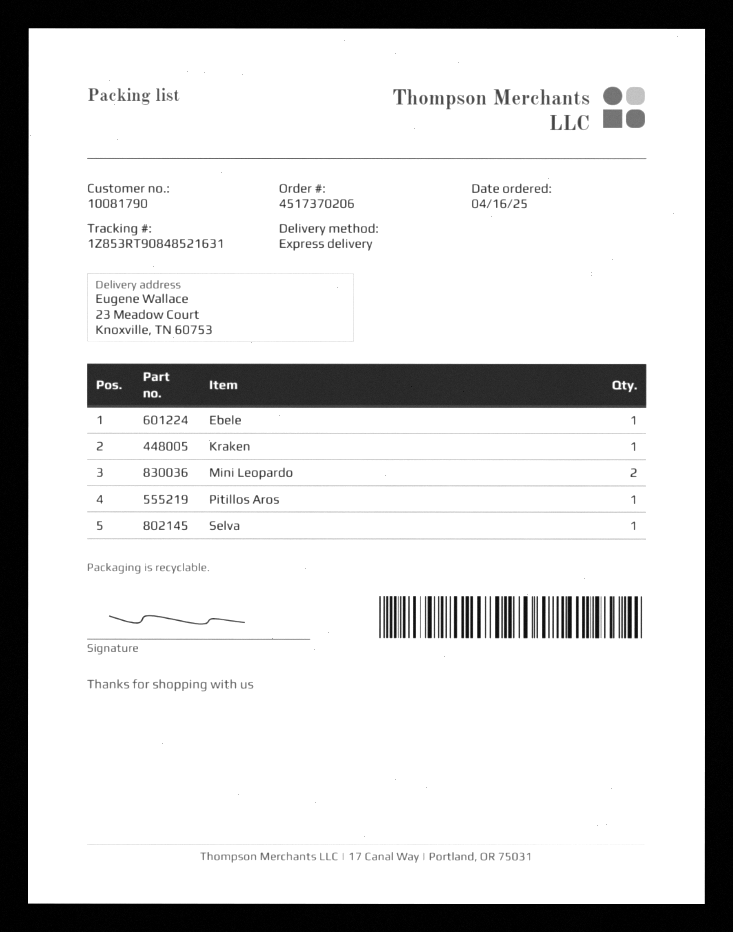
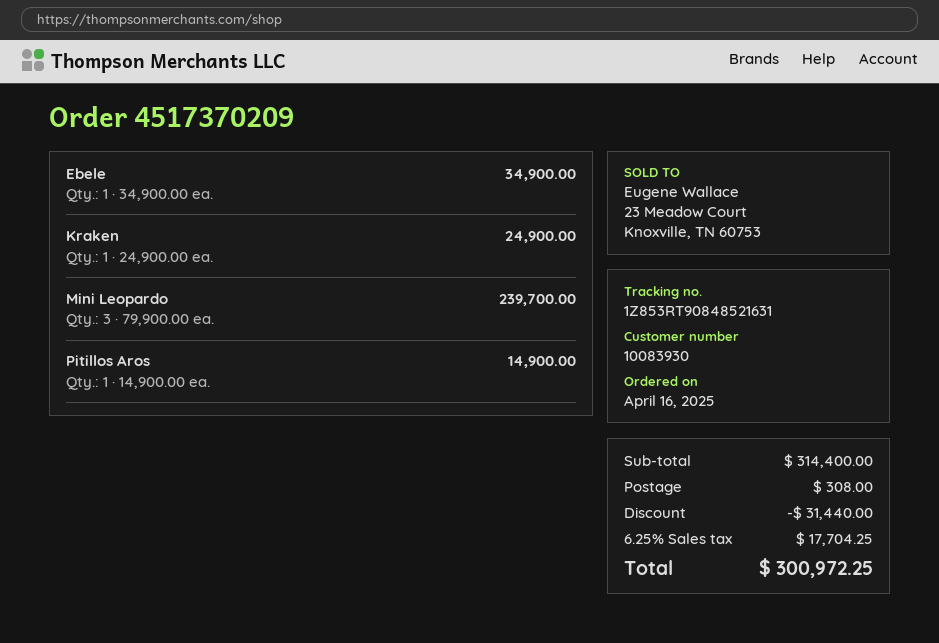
order number: 4517370206 -> 4517370209
customer number: 10081790 -> 10083930
Mini Leopardo: 2 -> 3
Selva: 1 -> none

